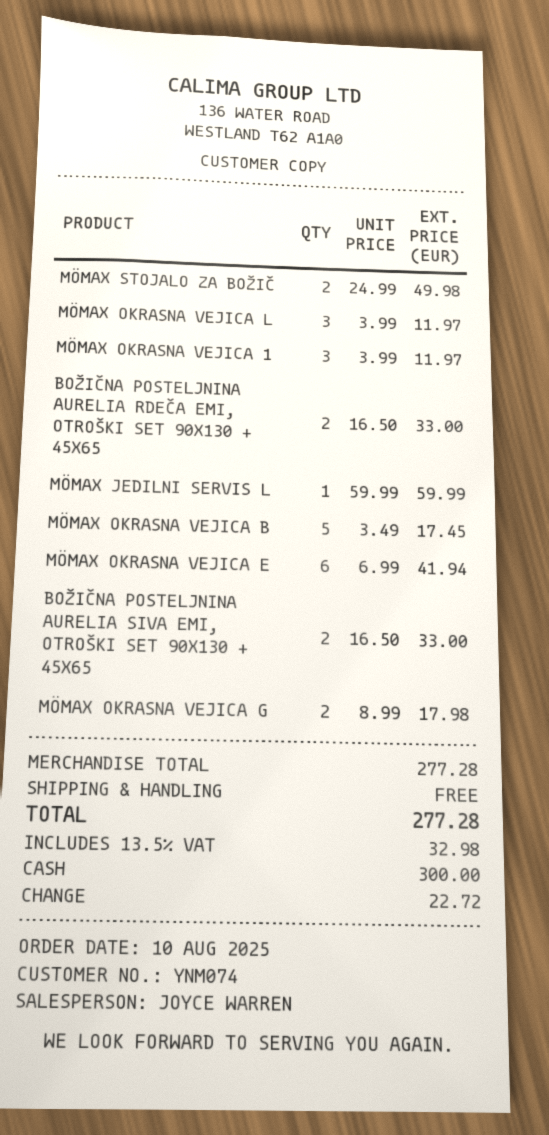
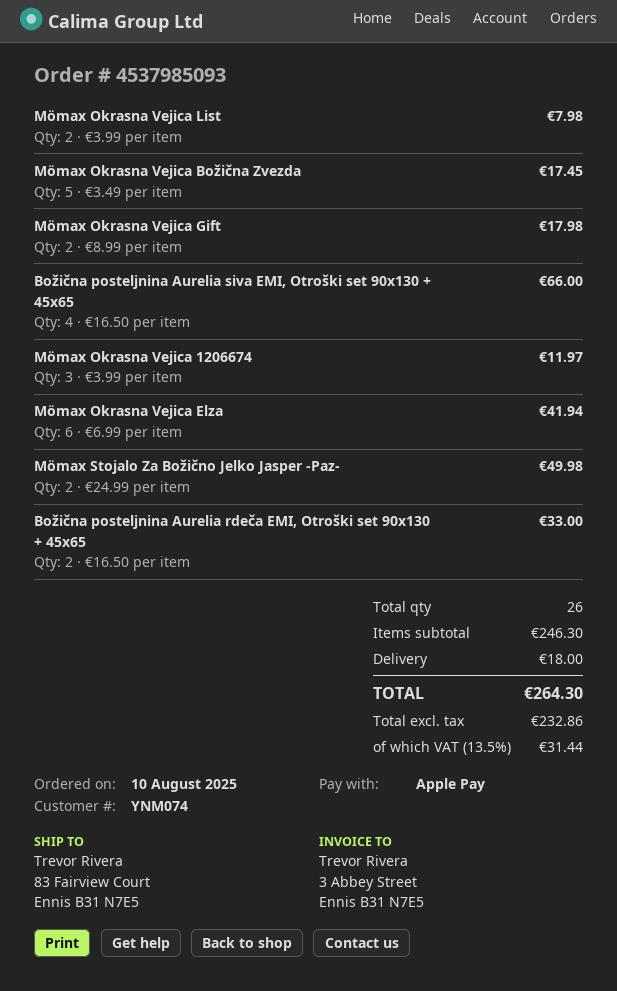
payment method: cash -> Apple Pay
MÖMAX OKRASNA VEJICA L: 3 x 3.99 = 11.97 -> 2 x 3.99 = 7.98
MÖMAX JEDILNI SERVIS L: 1 x 59.99 = 59.99 -> none
BOŽIČNA POSTELJNINA AURELIA SIVA EMI, OTROŠKI SET 90X130 + 45X65: 2 x 16.50 = 33.00 -> 4 x 16.50 = 66.00
subtotal: 277.28 -> 246.30
shipping: 0.00 -> 18.00
tax: 13.5% = 32.98 -> 13.5% = 31.44
total: 277.28 -> 264.30

